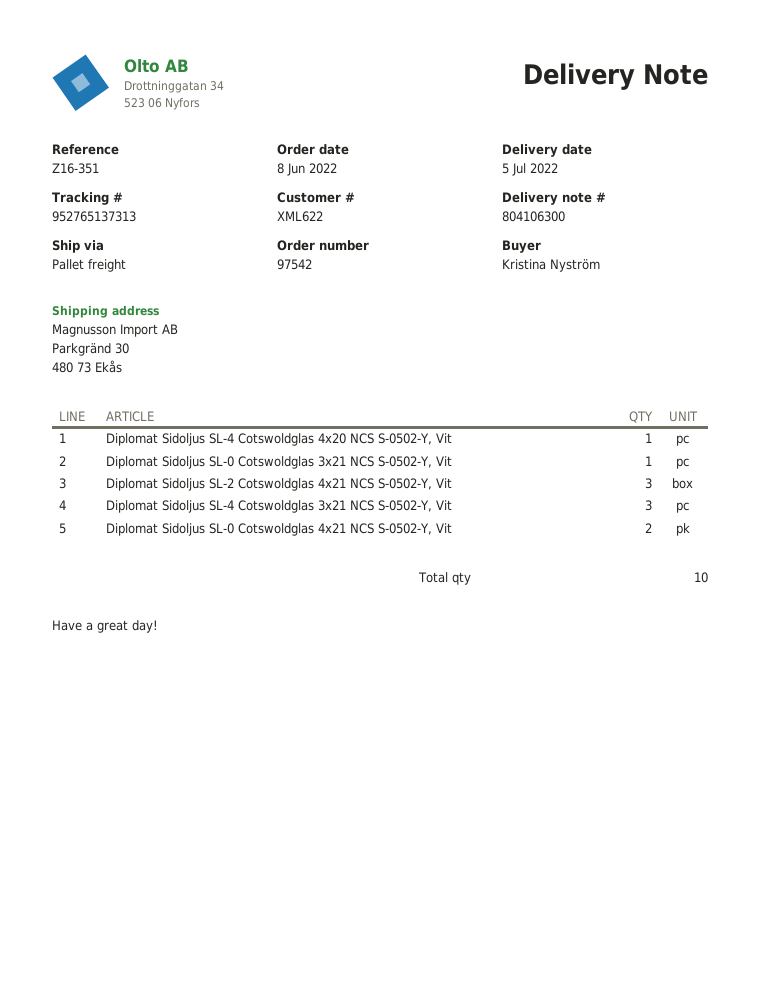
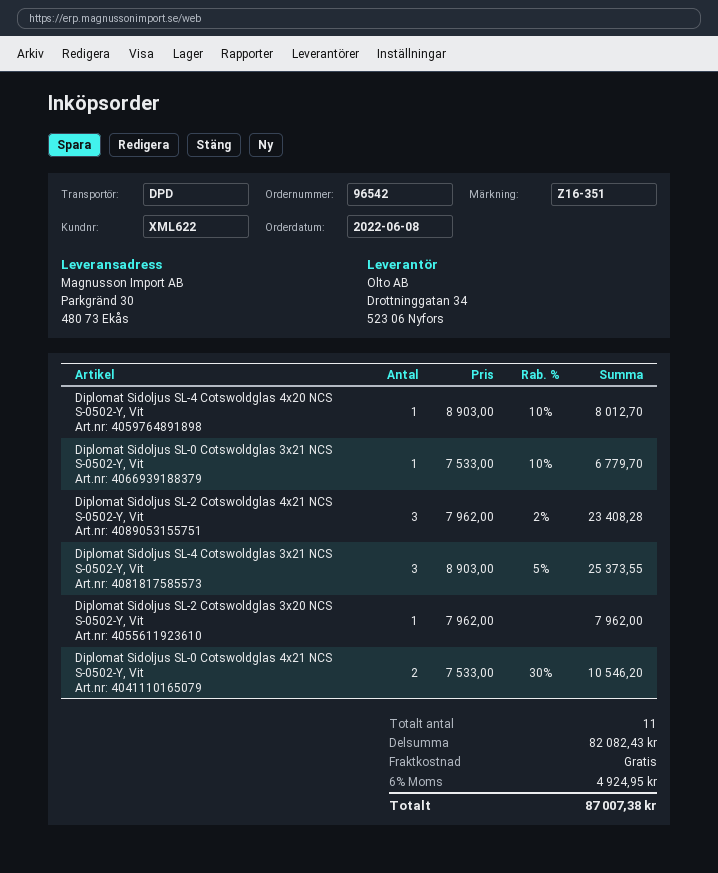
order number: 97542 -> 96542
shipping method: pallet freight -> DPD
Diplomat Sidoljus SL-2 Cotswoldglas 3x20 NCS S-0502-Y, Vit: none -> 1
total quantity: 10 -> 11

